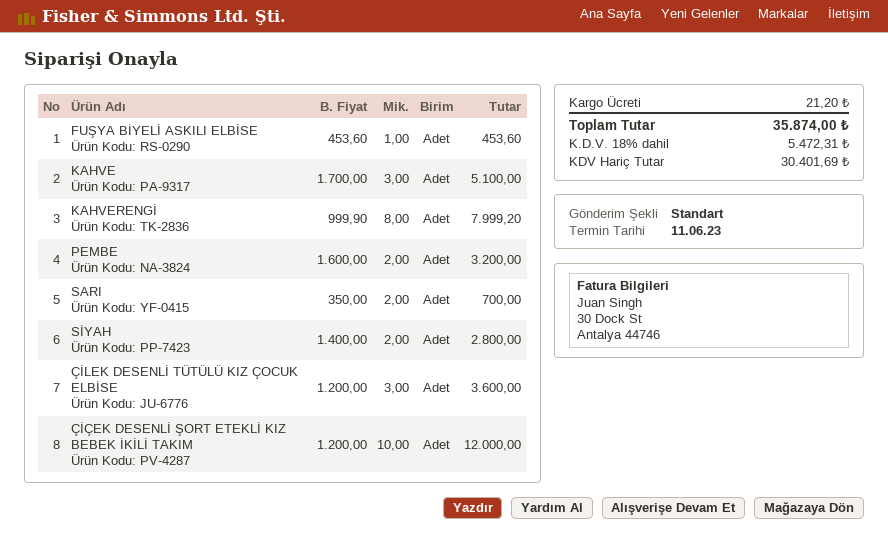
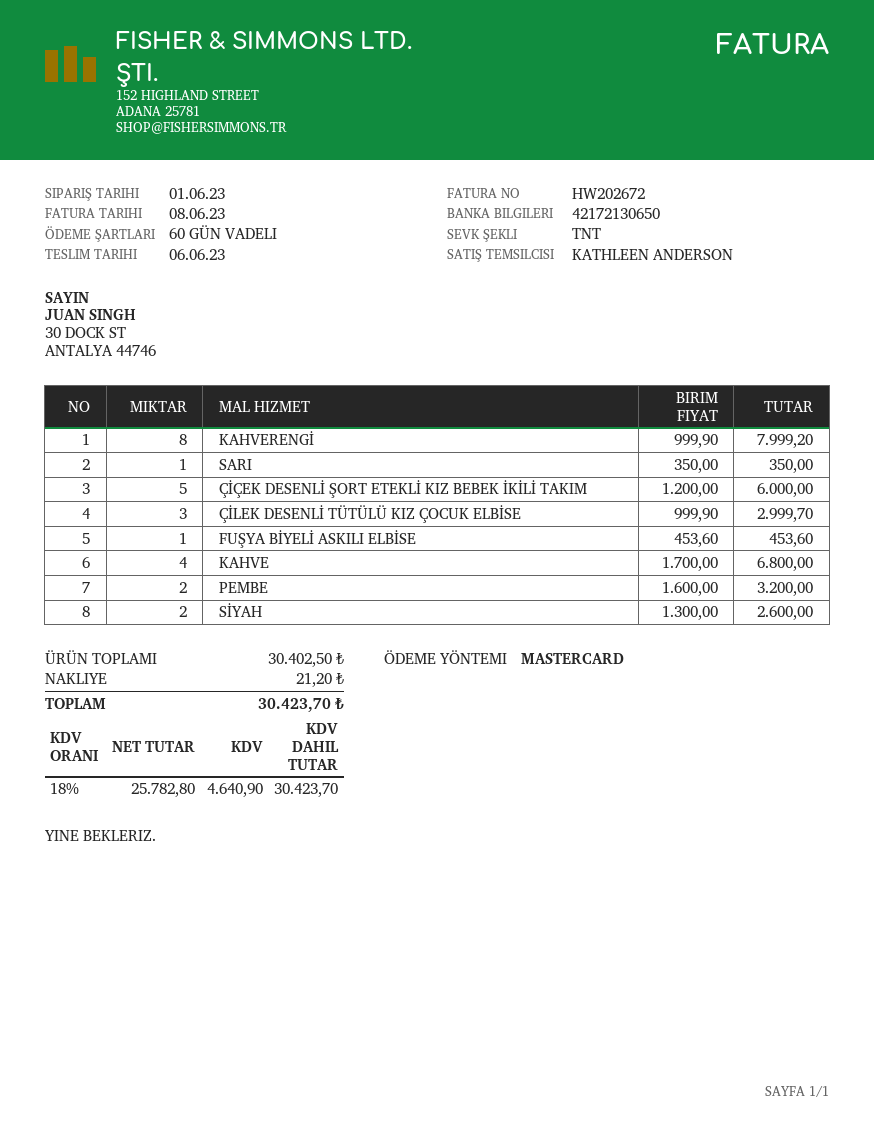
delivery date: 2023-06-11 -> 2023-06-06
shipping method: standard -> TNT
KAHVE: 3 x 1700.00 = 5100.00 -> 4 x 1700.00 = 6800.00
SARI: 2 x 350.00 = 700.00 -> 1 x 350.00 = 350.00
SİYAH: 2 x 1400.00 = 2800.00 -> 2 x 1300.00 = 2600.00
ÇİLEK DESENLİ TÜTÜLÜ KIZ ÇOCUK ELBİSE: 3 x 1200.00 = 3600.00 -> 3 x 999.90 = 2999.70
ÇİÇEK DESENLİ ŞORT ETEKLİ KIZ BEBEK İKİLİ TAKIM: 10 x 1200.00 = 12000.00 -> 5 x 1200.00 = 6000.00
net: 30401.69 -> 25782.80
tax: 18% = 5472.31 -> 18% = 4640.90
total: 35874.00 -> 30423.70

